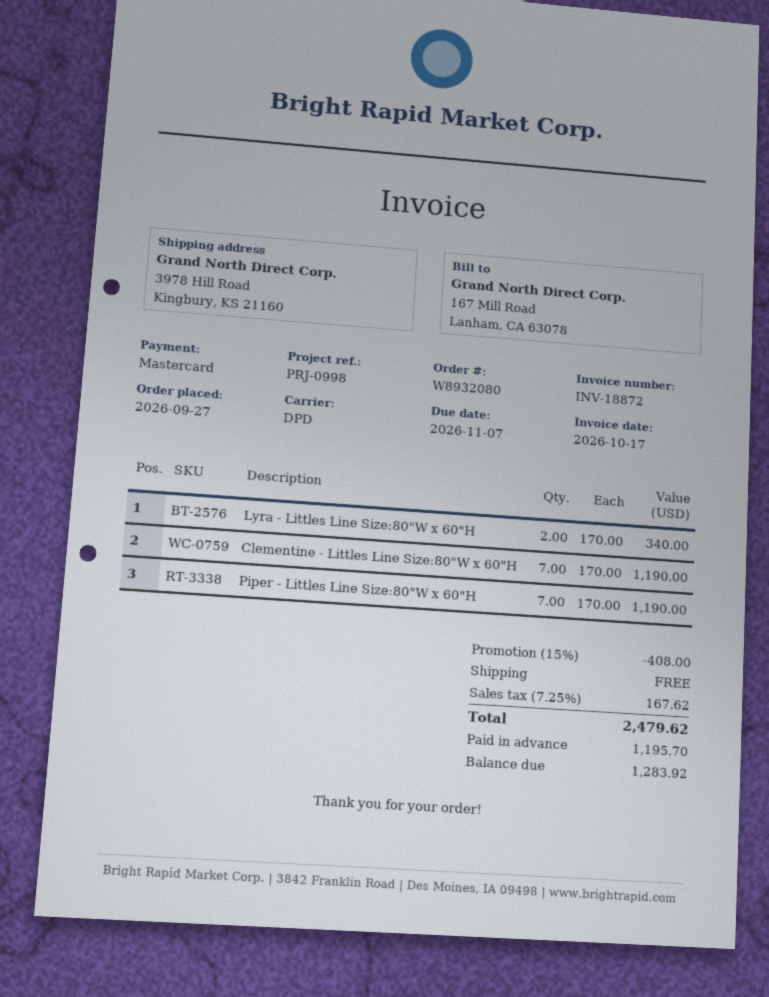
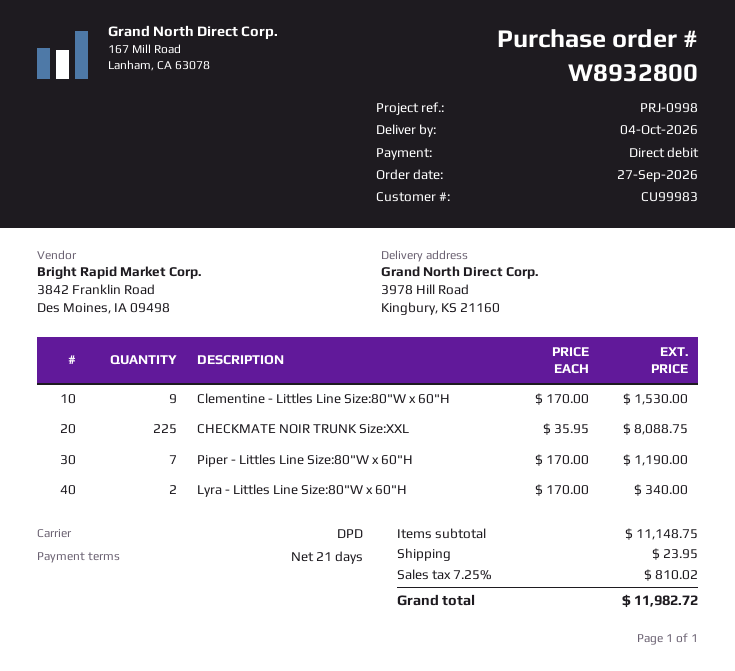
order number: W8932080 -> W8932800
payment method: Mastercard -> direct debit
Clementine - Littles Line Size:80"W x 60"H: 7 x 170.00 = 1190.00 -> 9 x 170.00 = 1530.00
CHECKMATE NOIR TRUNK Size:XXL: none -> 225 x 35.95 = 8088.75
discount: 15% = 408.00 -> none
shipping: 0.00 -> 23.95
tax: 7.25% = 167.62 -> 7.25% = 810.02
total: 2479.62 -> 11982.72

